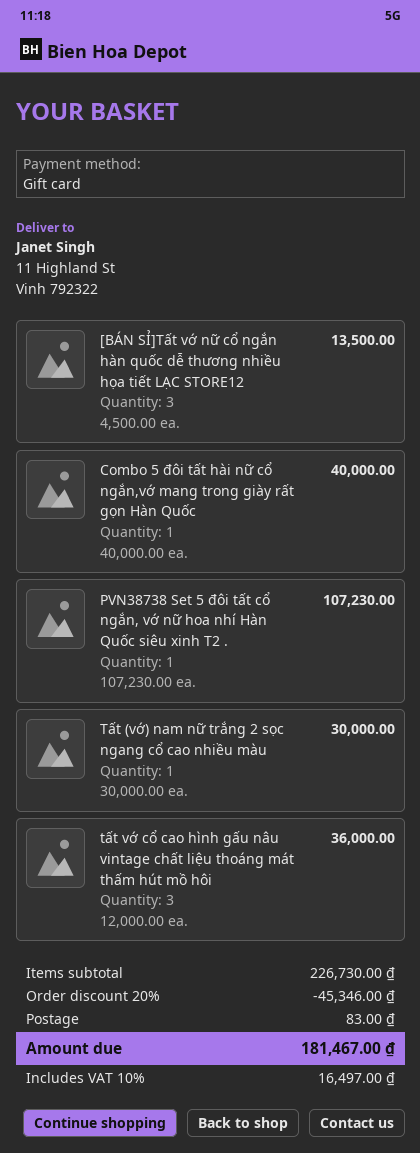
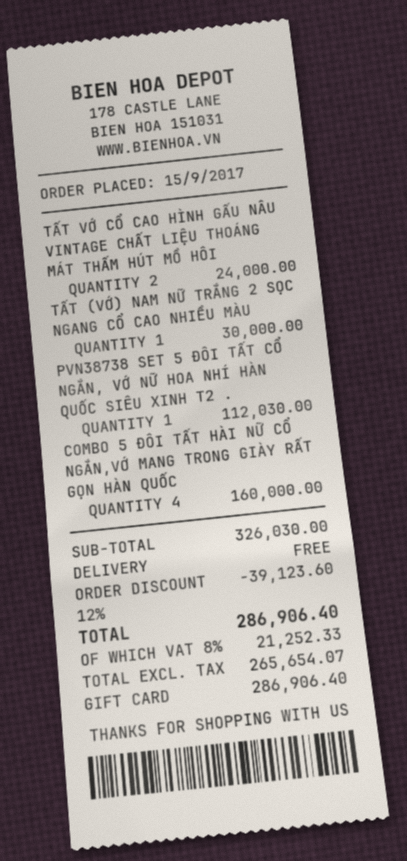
[BÁN SỈ]Tất vớ nữ cổ ngắn hàn quốc dễ thương nhiều họa tiết LẠC STORE12: 3 for 13500.00 -> none
Combo 5 đôi tất hài nữ cổ ngắn,vớ mang trong giày rất gọn Hàn Quốc: 1 for 40000.00 -> 4 for 160000.00
PVN38738 Set 5 đôi tất cổ ngắn, vớ nữ hoa nhí Hàn Quốc siêu xinh T2 .: 1 for 107230.00 -> 1 for 112030.00
tất vớ cổ cao hình gấu nâu vintage chất liệu thoáng mát thấm hút mồ hôi: 3 for 36000.00 -> 2 for 24000.00
subtotal: 226730.00 -> 326030.00
discount: 20% = 45346.00 -> 12% = 39123.60
shipping: 83.00 -> 0.00
tax: 10% = 16497.00 -> 8% = 21252.33
total: 181467.00 -> 286906.40

